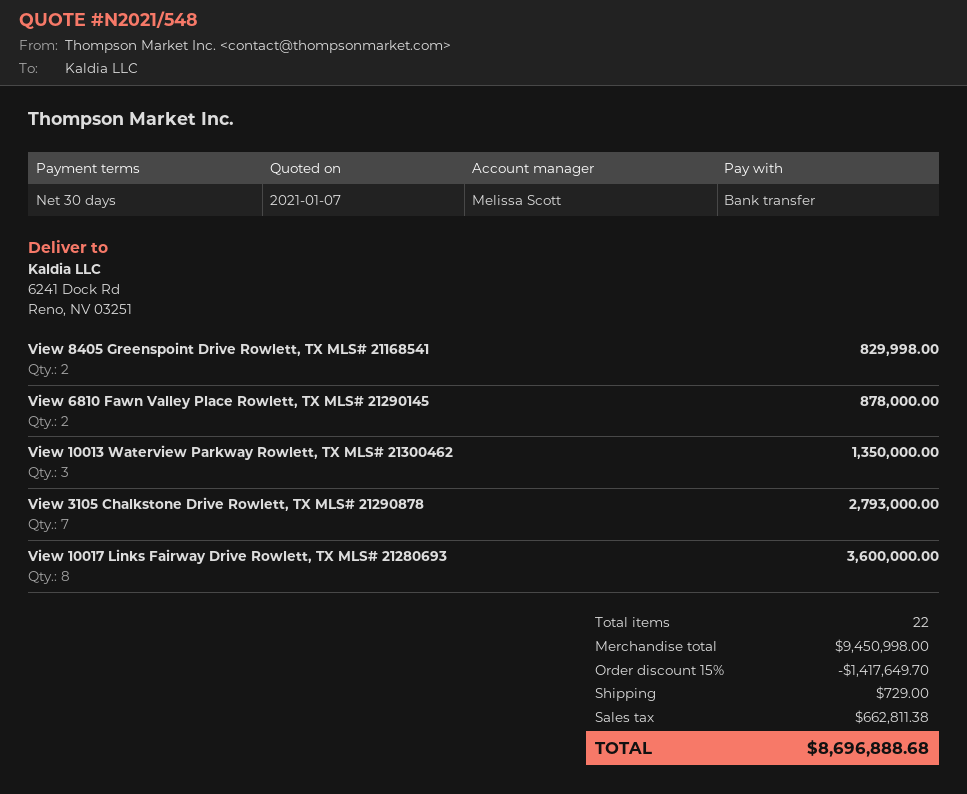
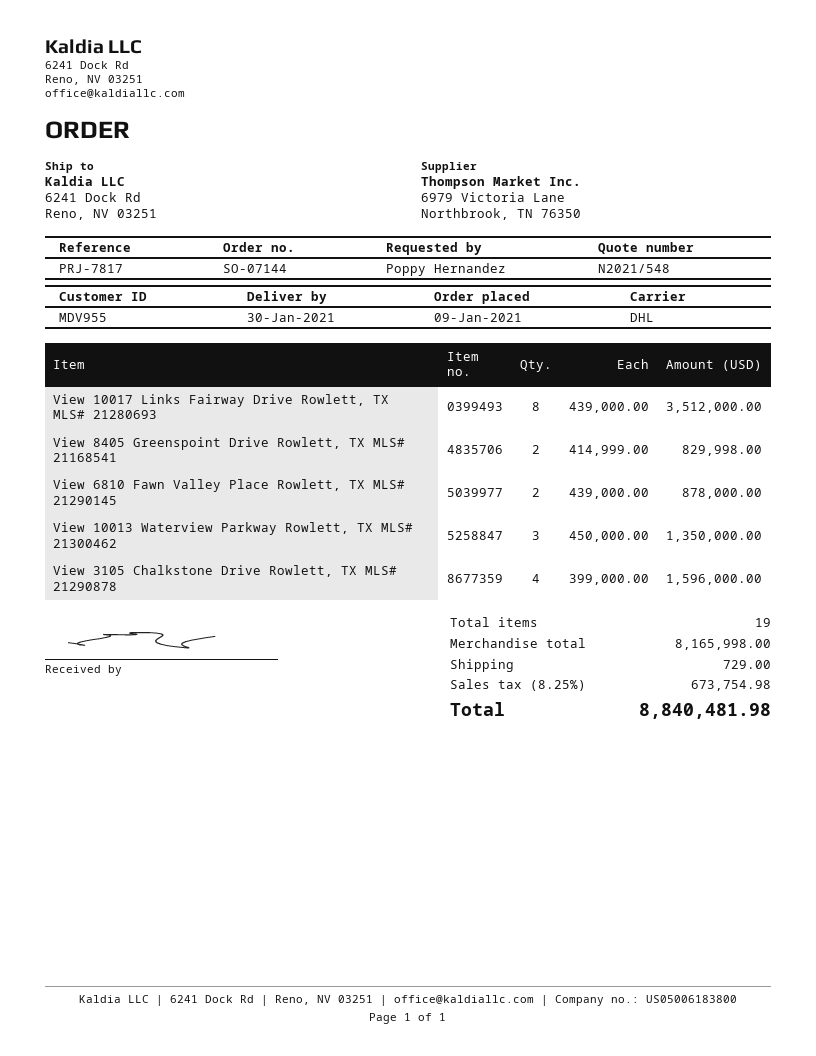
View 3105 Chalkstone Drive Rowlett, TX MLS# 21290878: 7 for 2793000.00 -> 4 for 1596000.00
View 10017 Links Fairway Drive Rowlett, TX MLS# 21280693: 8 for 3600000.00 -> 8 for 3512000.00
total quantity: 22 -> 19
subtotal: 9450998.00 -> 8165998.00
discount: 15% = 1417649.70 -> none
tax: 662811.38 -> 673754.98
total: 8696888.68 -> 8840481.98

